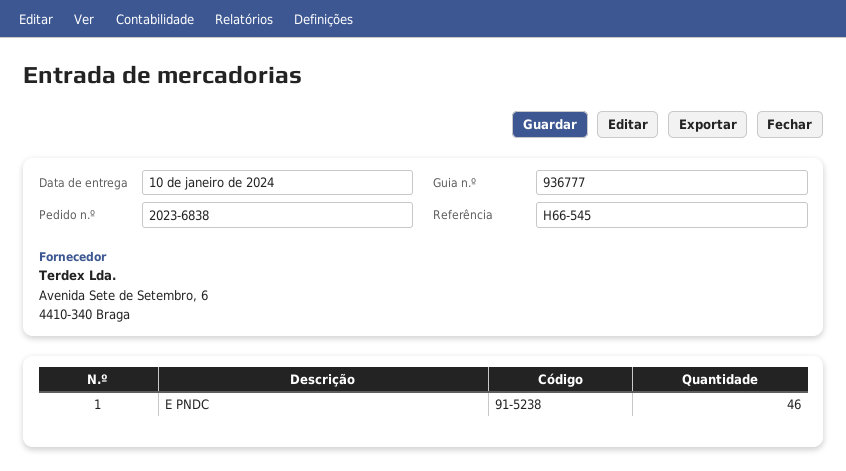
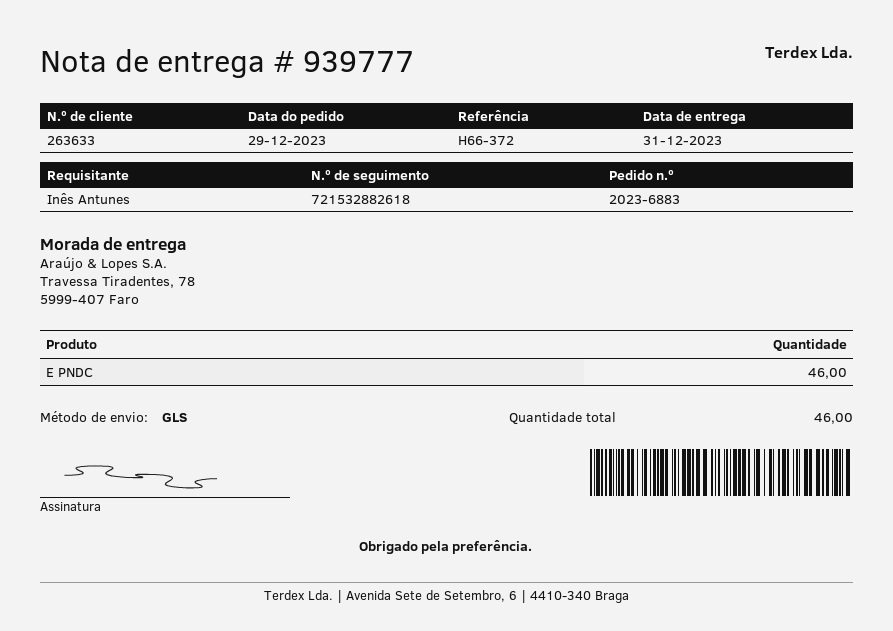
order number: 2023-6838 -> 2023-6883
delivery note number: 936777 -> 939777
delivery date: 2024-01-10 -> 2023-12-31
reference: H66-545 -> H66-372

